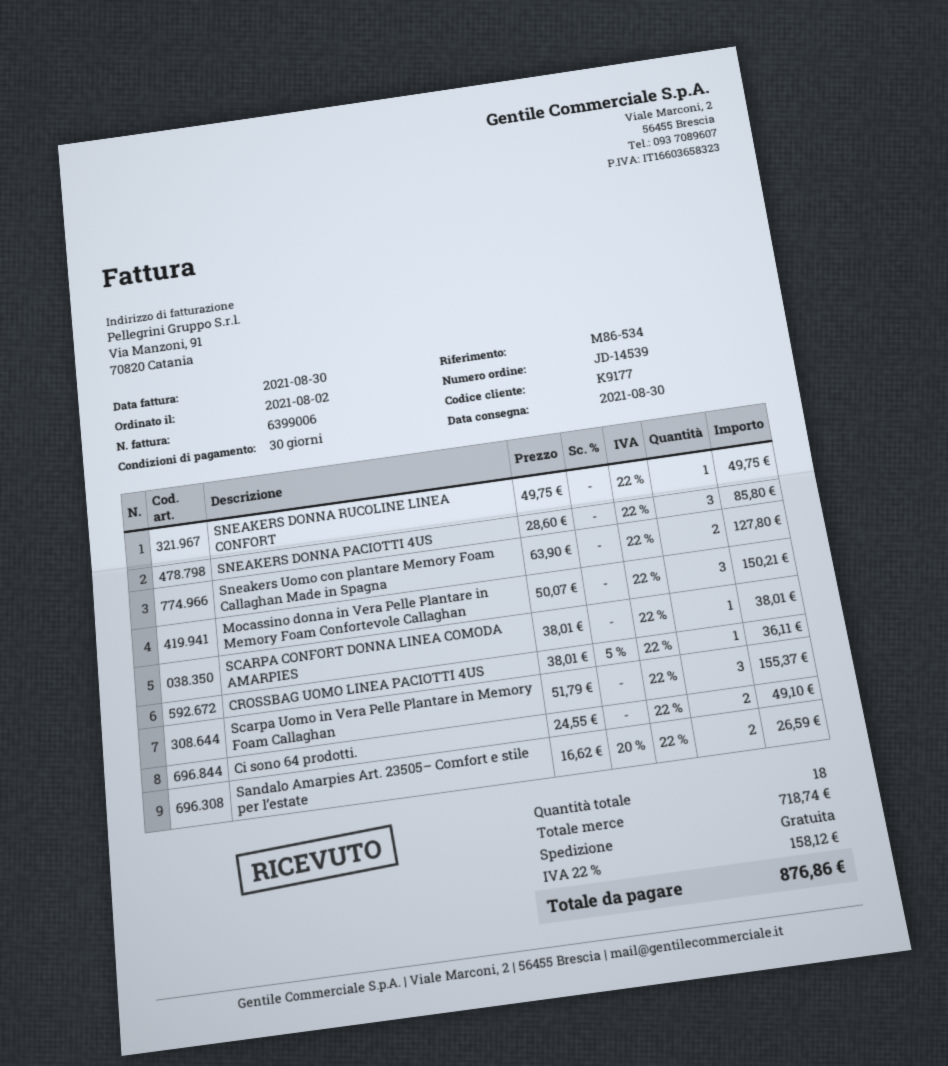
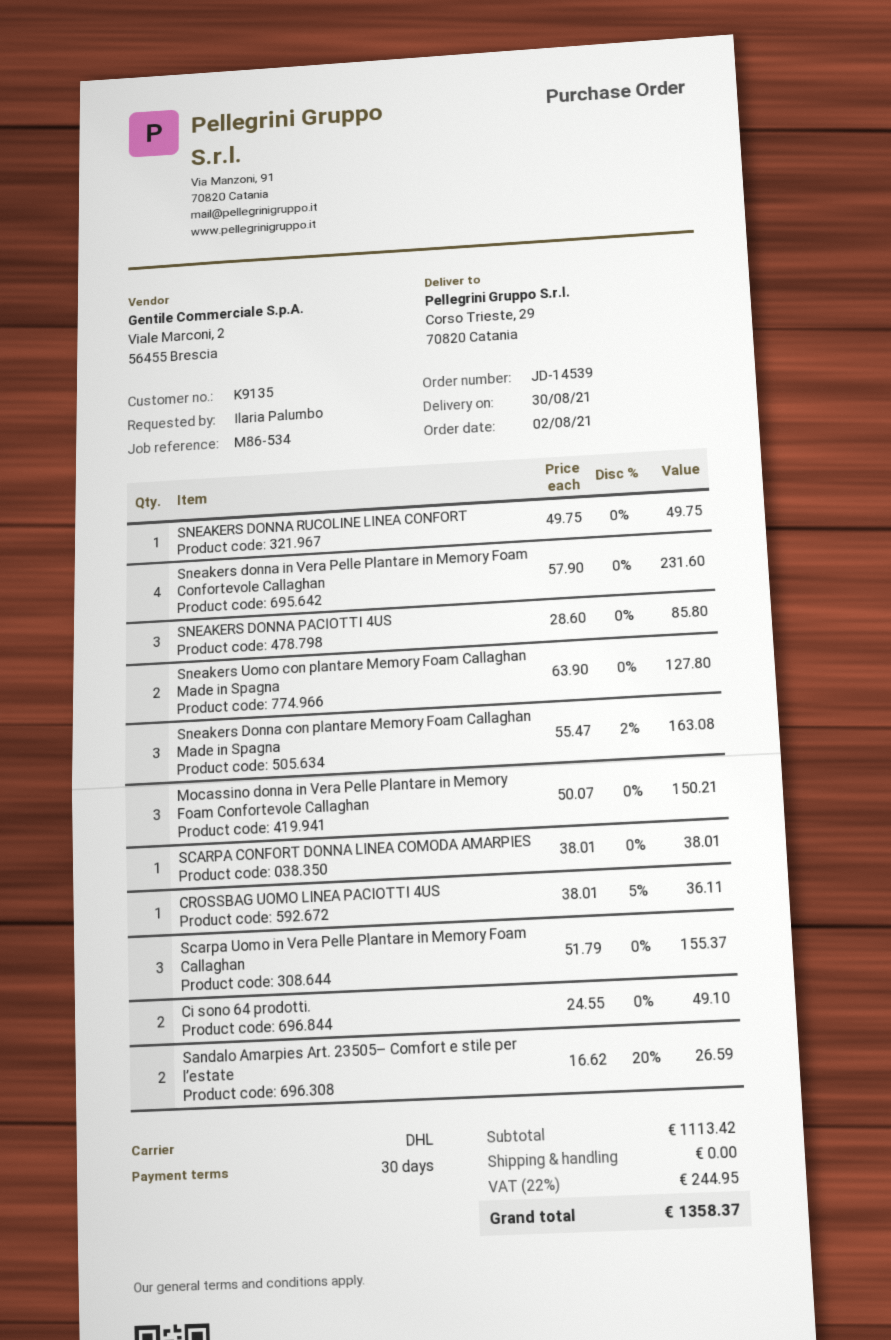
customer number: K9177 -> K9135
Sneakers donna in Vera Pelle Plantare in Memory Foam Confortevole Callaghan: none -> 4 x 57.90 = 231.60
Sneakers Donna con plantare Memory Foam Callaghan Made in Spagna: none -> 3 x 55.47 - 2% = 163.08
subtotal: 718.74 -> 1113.42
tax: 22% = 158.12 -> 22% = 244.95
total: 876.86 -> 1358.37

